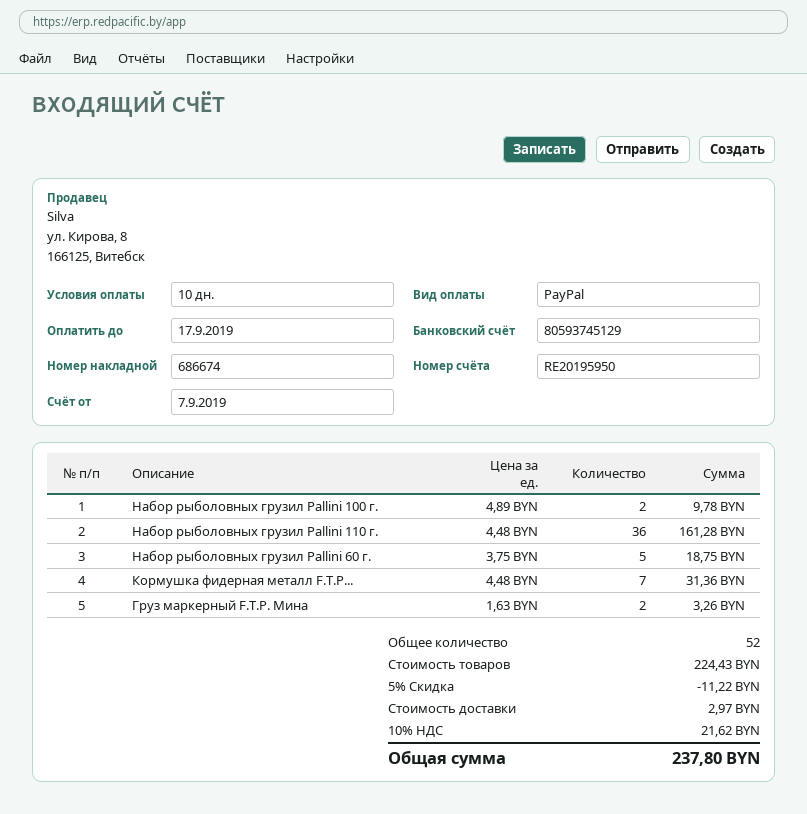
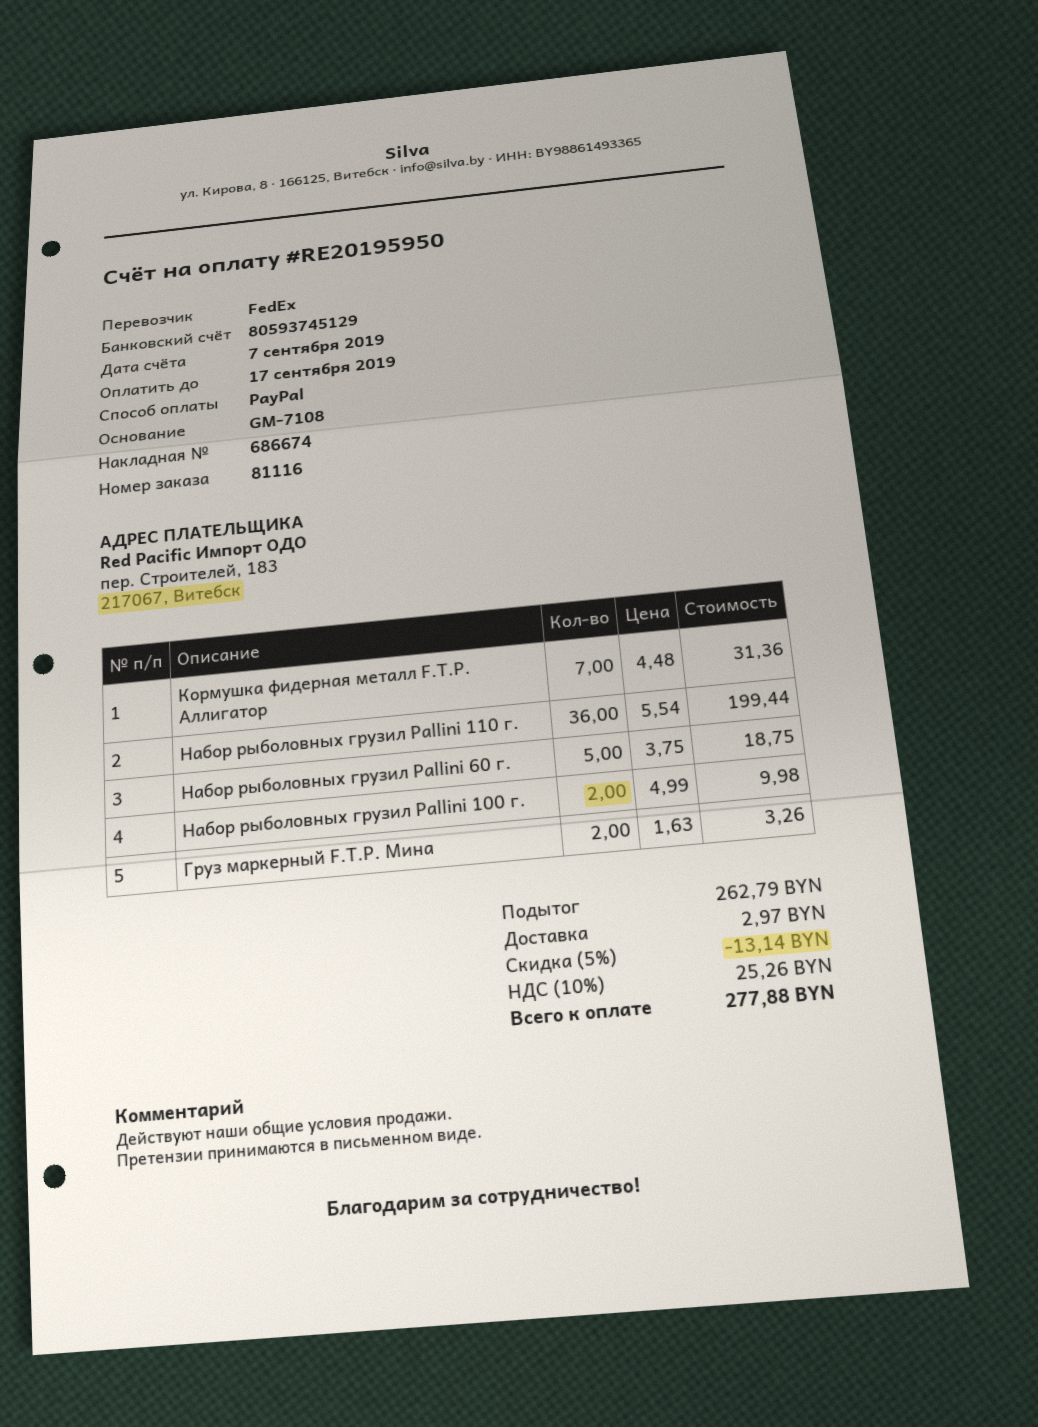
Набор рыболовных грузил Pallini 100 г.: 2 x 4.89 = 9.78 -> 2 x 4.99 = 9.98
Набор рыболовных грузил Pallini 110 г.: 36 x 4.48 = 161.28 -> 36 x 5.54 = 199.44
subtotal: 224.43 -> 262.79
discount: 5% = 11.22 -> 5% = 13.14
tax: 10% = 21.62 -> 10% = 25.26
total: 237.80 -> 277.88

